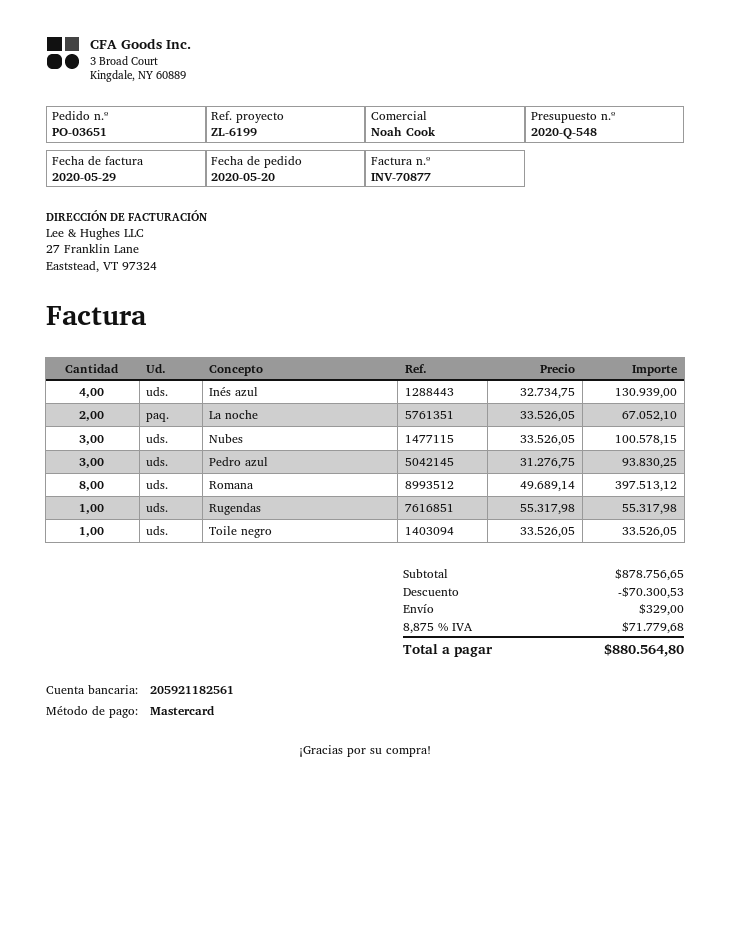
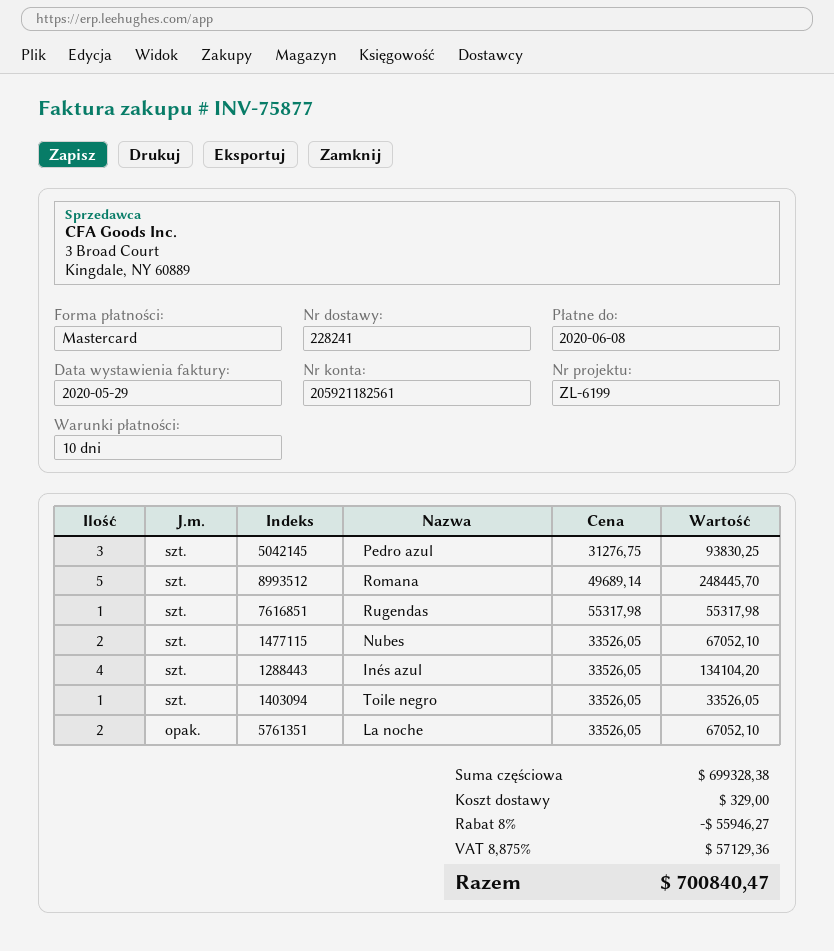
invoice number: INV-70877 -> INV-75877
Inés azul: 4 x 32734.75 = 130939.00 -> 4 x 33526.05 = 134104.20
Nubes: 3 x 33526.05 = 100578.15 -> 2 x 33526.05 = 67052.10
Romana: 8 x 49689.14 = 397513.12 -> 5 x 49689.14 = 248445.70
subtotal: 878756.65 -> 699328.38
discount: 70300.53 -> 55946.27
tax: 8.875% = 71779.68 -> 8.875% = 57129.36
total: 880564.80 -> 700840.47

